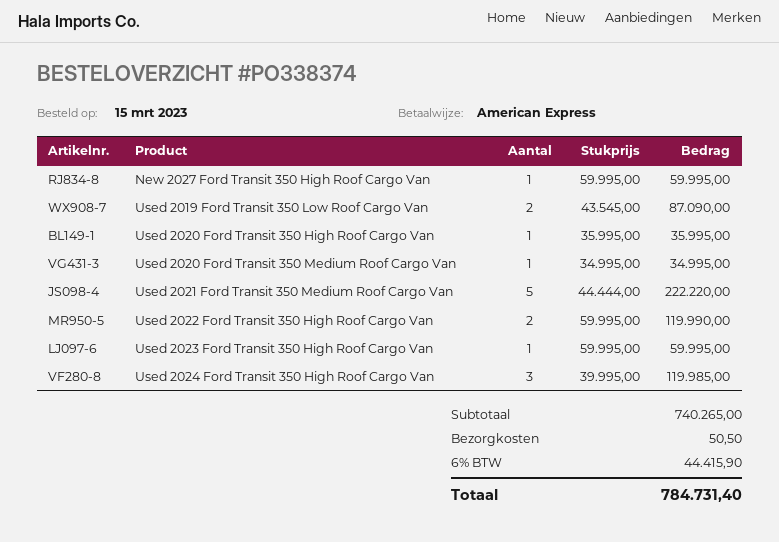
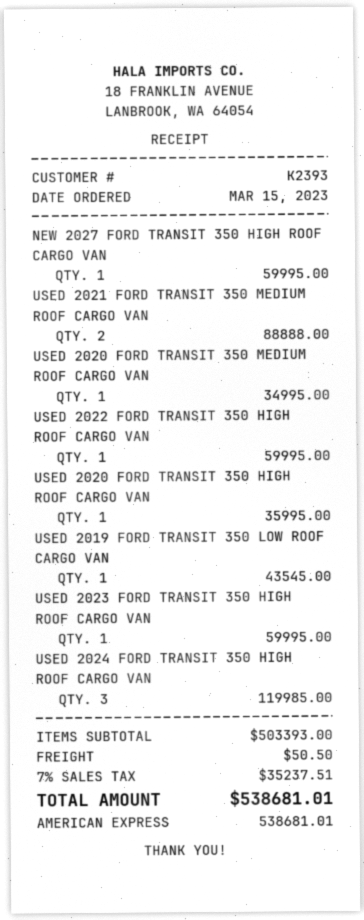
Used 2019 Ford Transit 350 Low Roof Cargo Van: 2 for 87090.00 -> 1 for 43545.00
Used 2021 Ford Transit 350 Medium Roof Cargo Van: 5 for 222220.00 -> 2 for 88888.00
Used 2022 Ford Transit 350 High Roof Cargo Van: 2 for 119990.00 -> 1 for 59995.00
subtotal: 740265.00 -> 503393.00
tax: 6% = 44415.90 -> 7% = 35237.51
total: 784731.40 -> 538681.01

